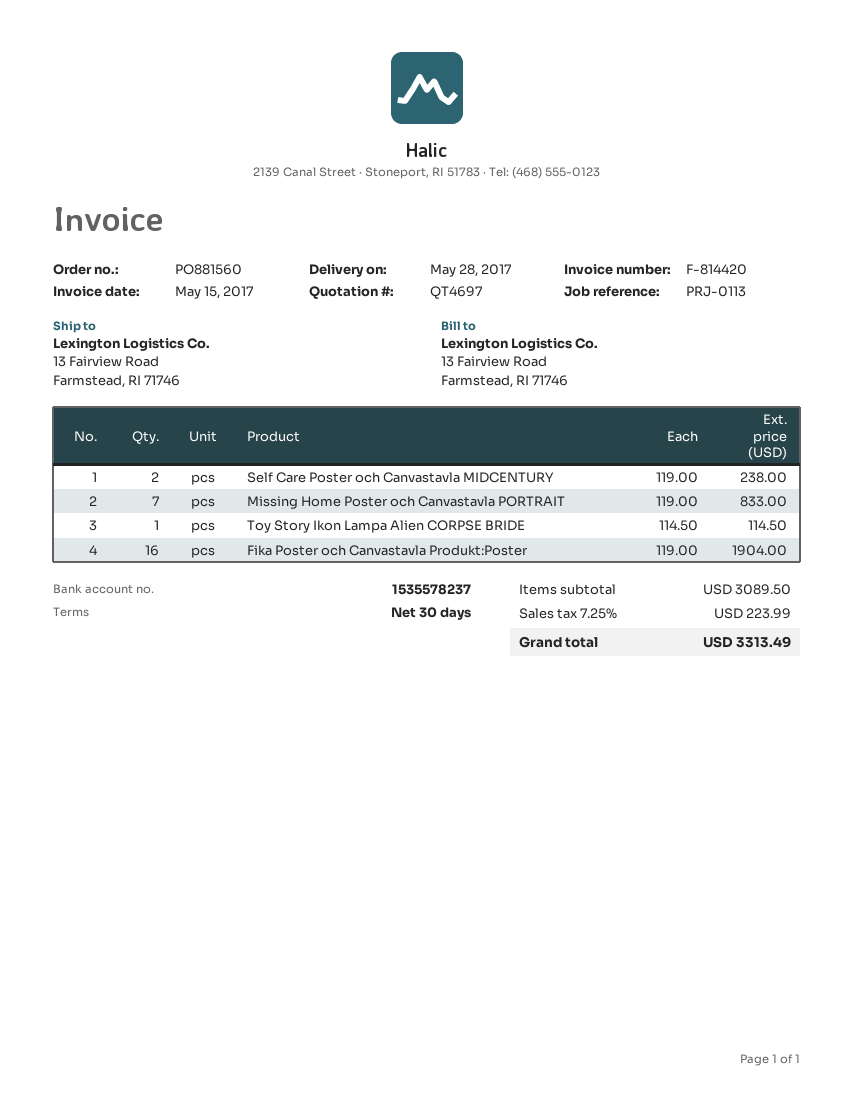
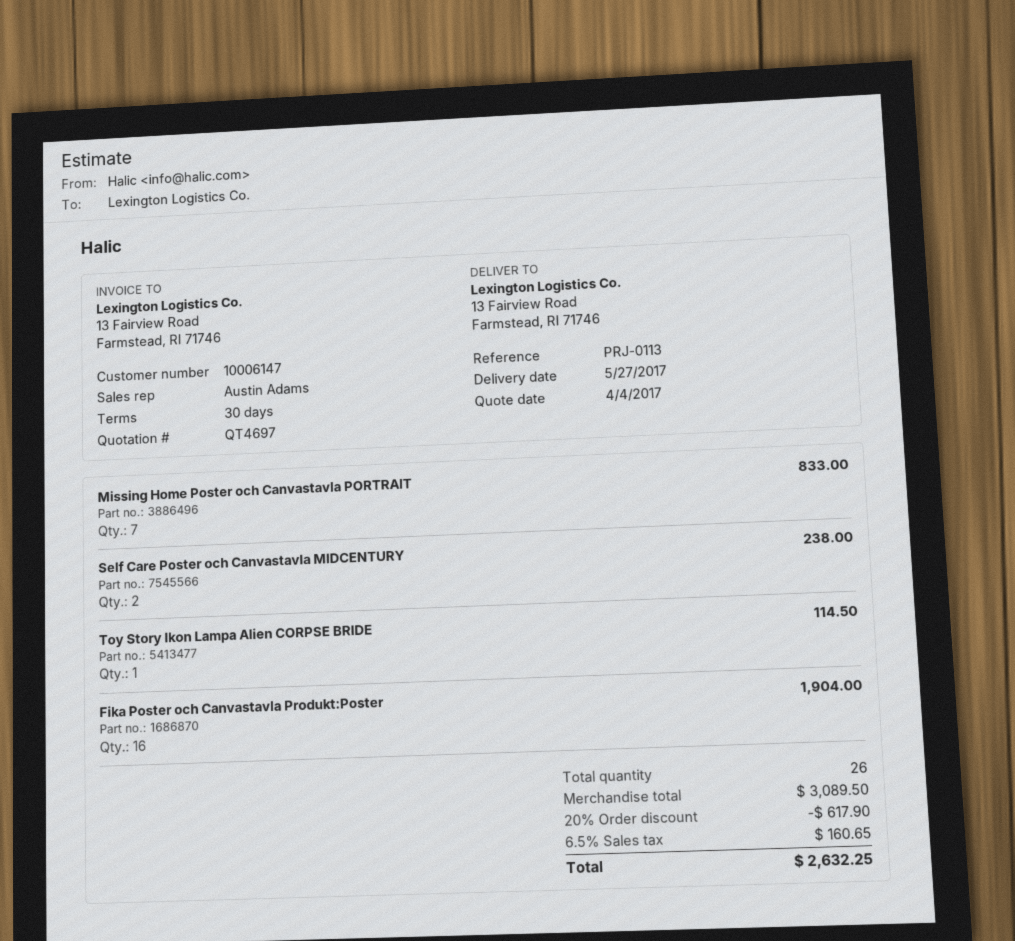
delivery date: 2017-05-28 -> 2017-05-27
discount: none -> 20% = 617.90
tax: 7.25% = 223.99 -> 6.5% = 160.65
total: 3313.49 -> 2632.25

